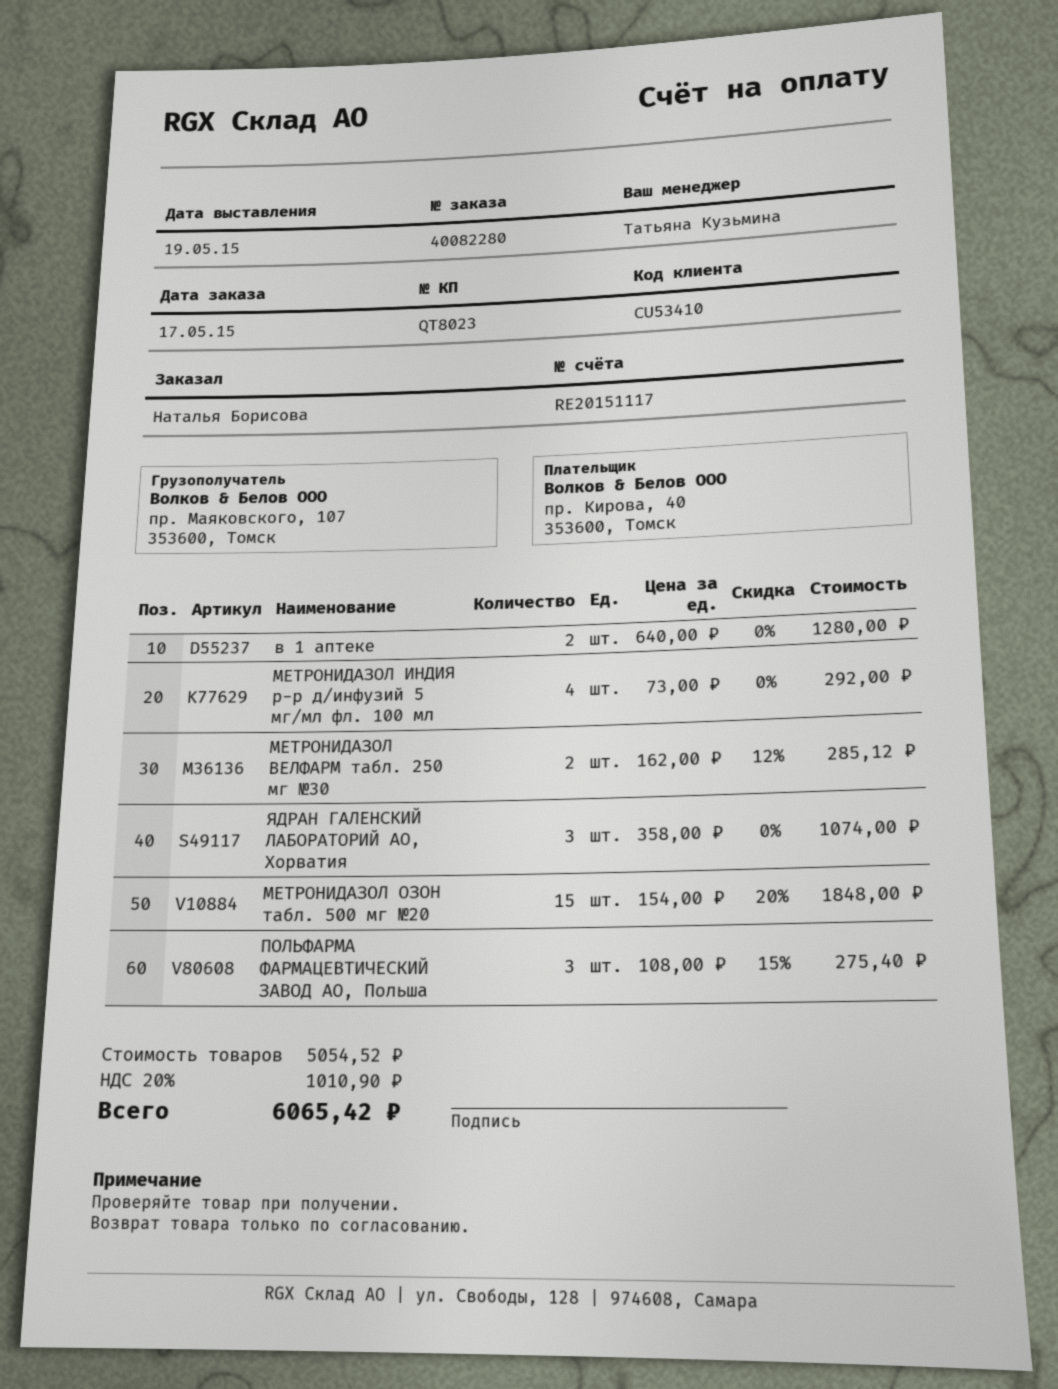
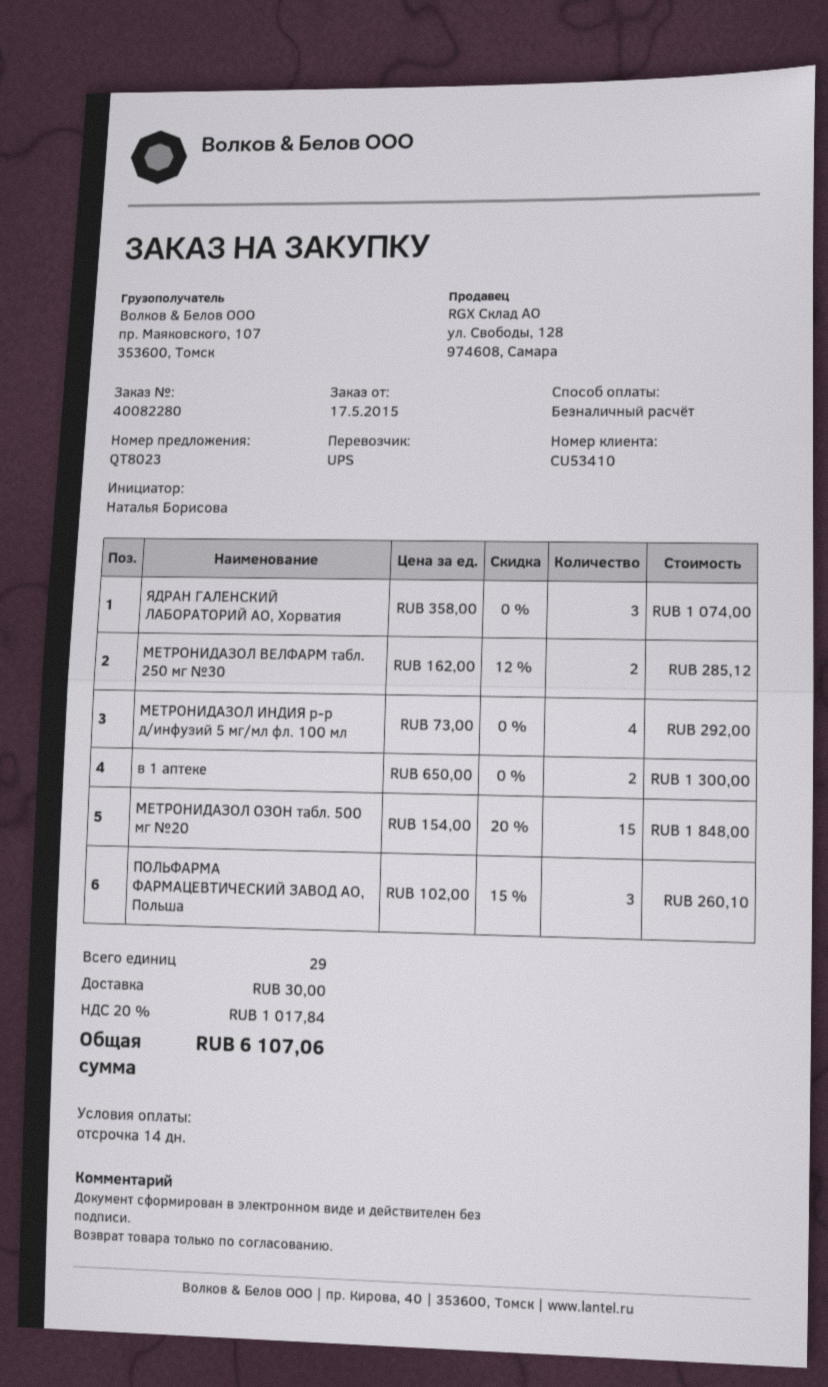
в 1 аптеке: 2 x 640.00 = 1280.00 -> 2 x 650.00 = 1300.00
ПОЛЬФАРМА ФАРМАЦЕВТИЧЕСКИЙ ЗАВОД АО, Польша: 3 x 108.00 - 15% = 275.40 -> 3 x 102.00 - 15% = 260.10
shipping: none -> 30.00
tax: 20% = 1010.90 -> 20% = 1017.84
total: 6065.42 -> 6107.06

